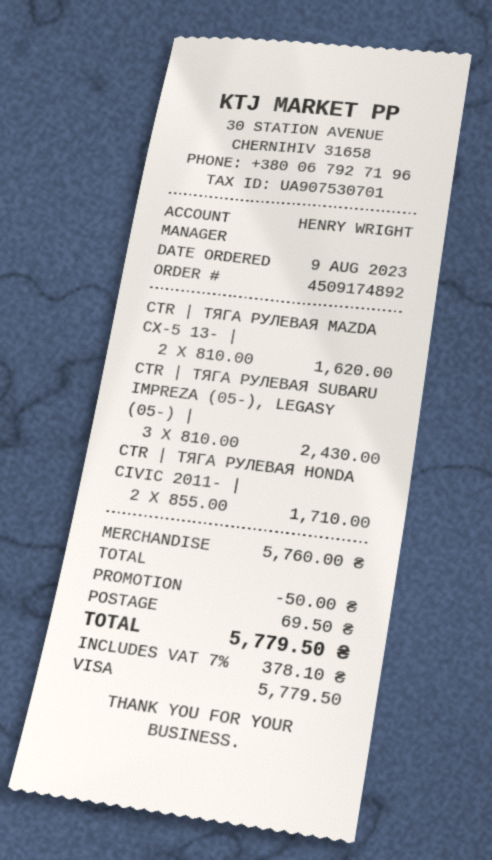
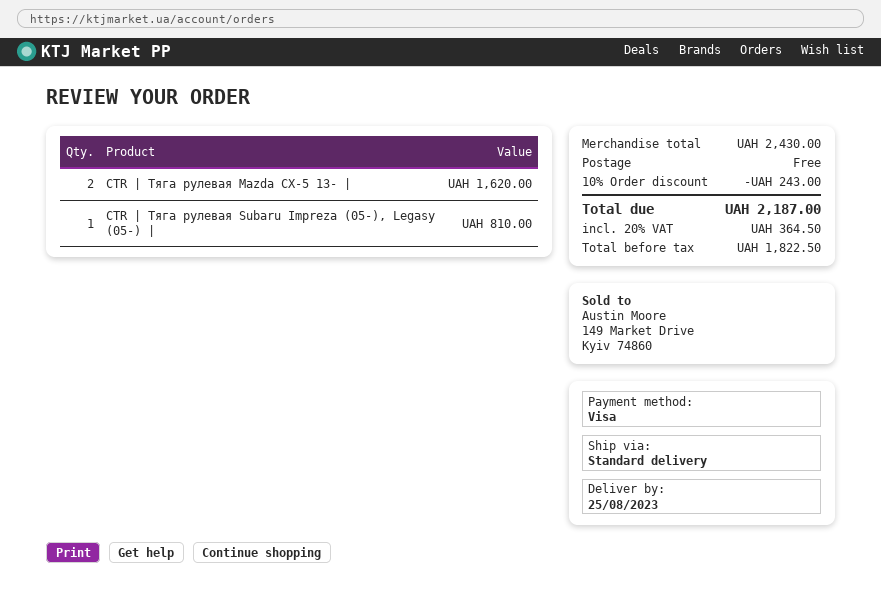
CTR | ТЯГА РУЛЕВАЯ SUBARU IMPREZA (05-), LEGASY (05-) |: 3 for 2430.00 -> 1 for 810.00
CTR | ТЯГА РУЛЕВАЯ HONDA CIVIC 2011- |: 2 for 1710.00 -> none
subtotal: 5760.00 -> 2430.00
discount: 50.00 -> 243.00
shipping: 69.50 -> 0.00
tax: 7% = 378.10 -> 20% = 364.50
total: 5779.50 -> 2187.00

